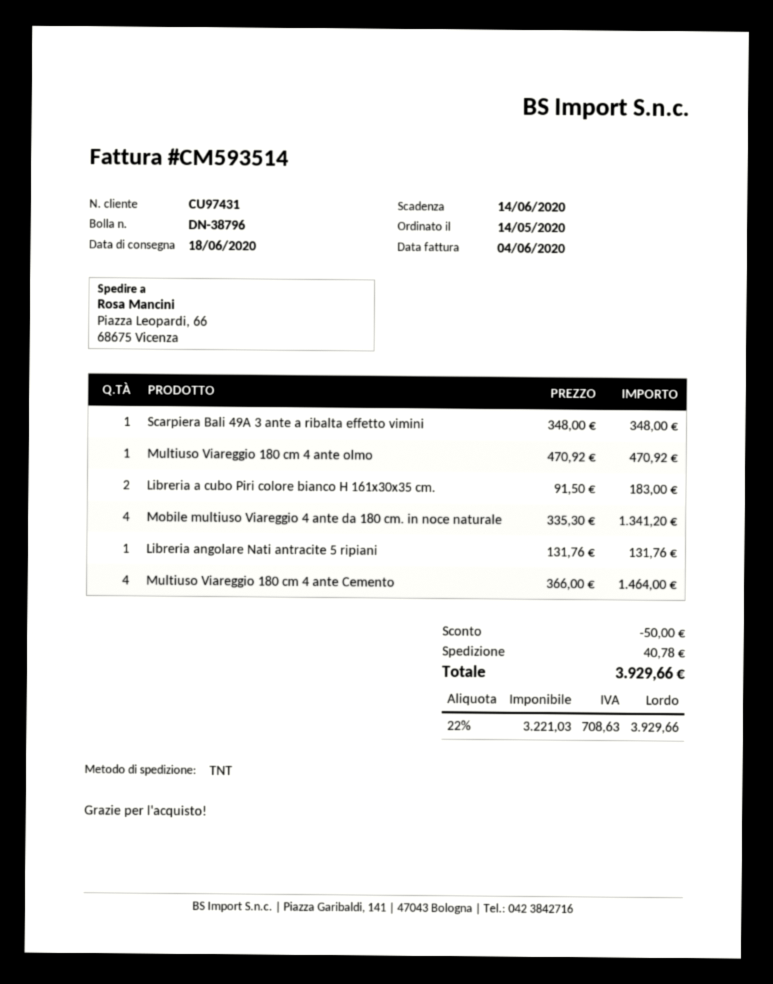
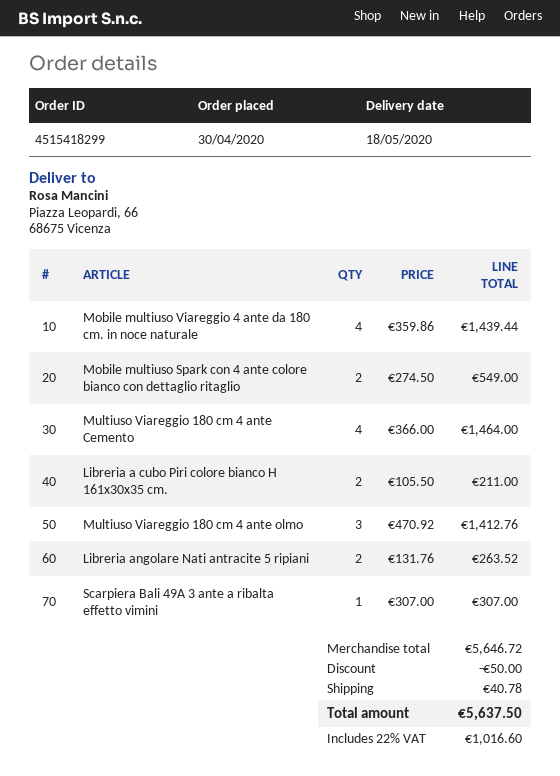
order date: 2020-05-14 -> 2020-04-30
delivery date: 2020-06-18 -> 2020-05-18
Scarpiera Bali 49A 3 ante a ribalta effetto vimini: 1 x 348.00 = 348.00 -> 1 x 307.00 = 307.00
Multiuso Viareggio 180 cm 4 ante olmo: 1 x 470.92 = 470.92 -> 3 x 470.92 = 1412.76
Libreria a cubo Piri colore bianco H 161x30x35 cm.: 2 x 91.50 = 183.00 -> 2 x 105.50 = 211.00
Mobile multiuso Viareggio 4 ante da 180 cm. in noce naturale: 4 x 335.30 = 1341.20 -> 4 x 359.86 = 1439.44
Libreria angolare Nati antracite 5 ripiani: 1 x 131.76 = 131.76 -> 2 x 131.76 = 263.52
Mobile multiuso Spark con 4 ante colore bianco con dettaglio ritaglio: none -> 2 x 274.50 = 549.00
tax: 22% = 708.63 -> 22% = 1016.60
total: 3929.66 -> 5637.50

